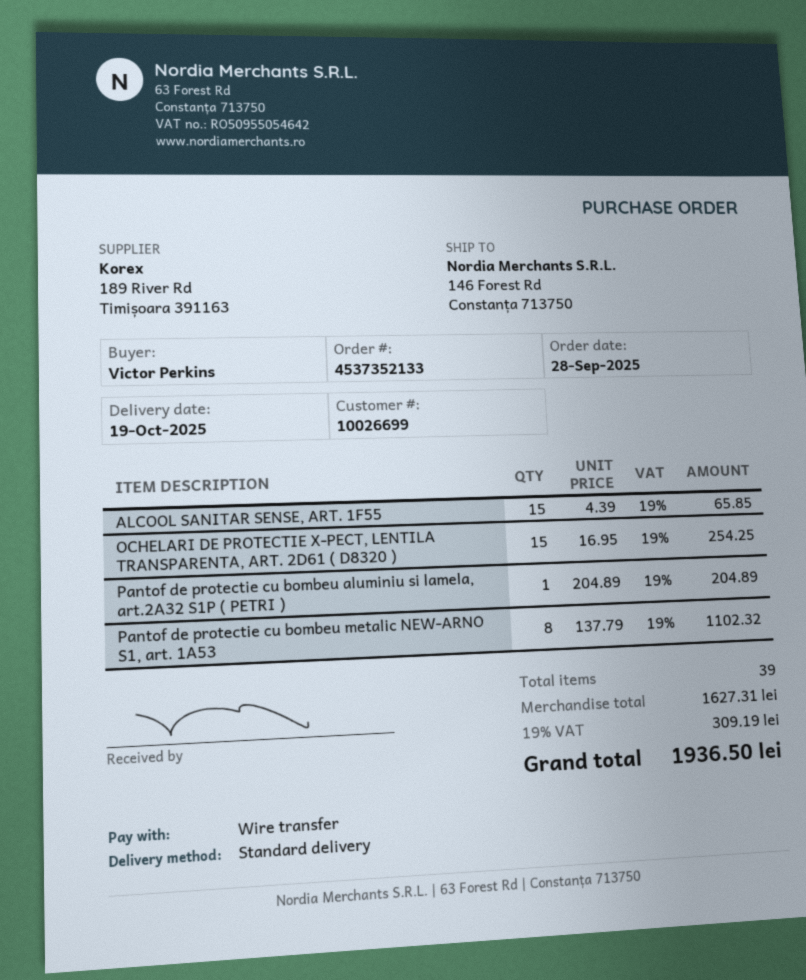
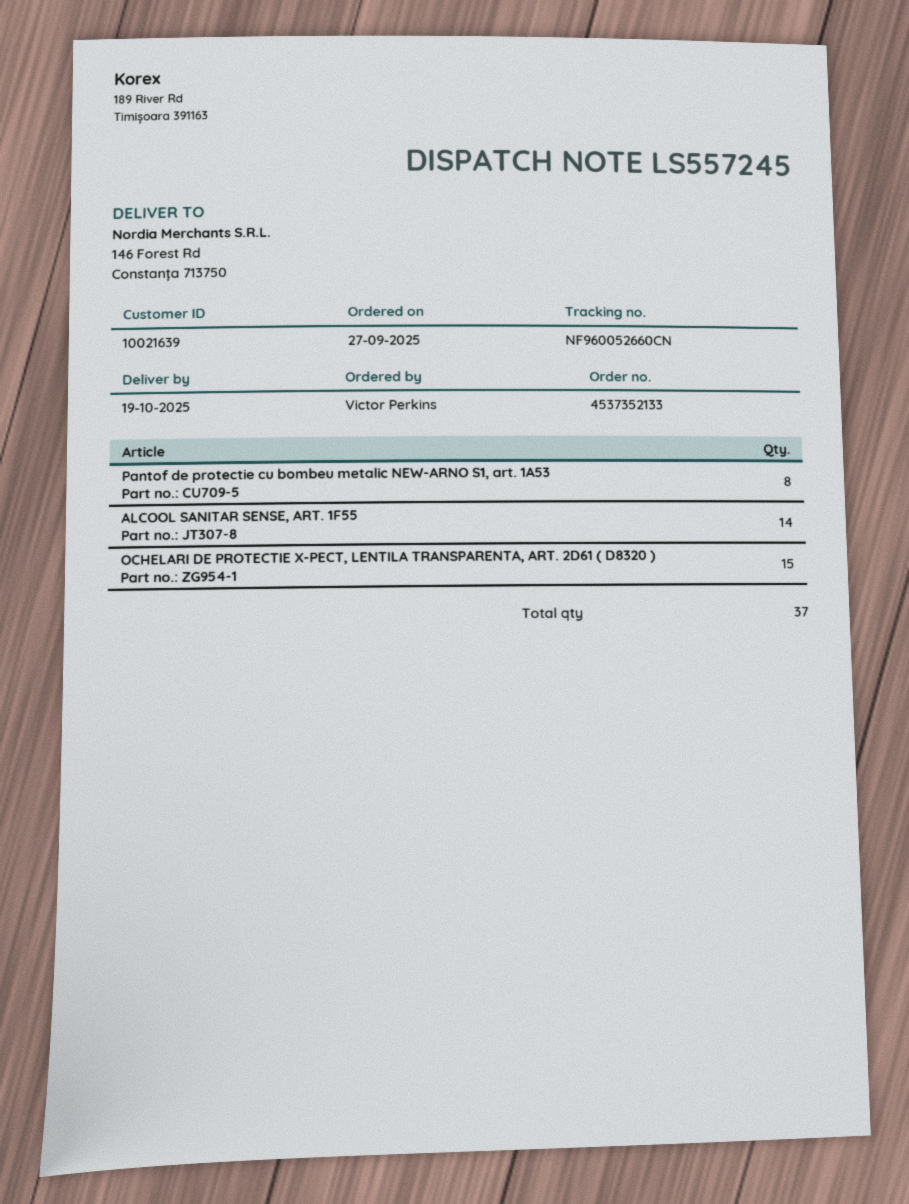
order date: 2025-09-28 -> 2025-09-27
customer number: 10026699 -> 10021639
ALCOOL SANITAR SENSE, ART. 1F55: 15 -> 14
Pantof de protectie cu bombeu aluminiu si lamela, art.2A32 S1P ( PETRI ): 1 -> none
total quantity: 39 -> 37

